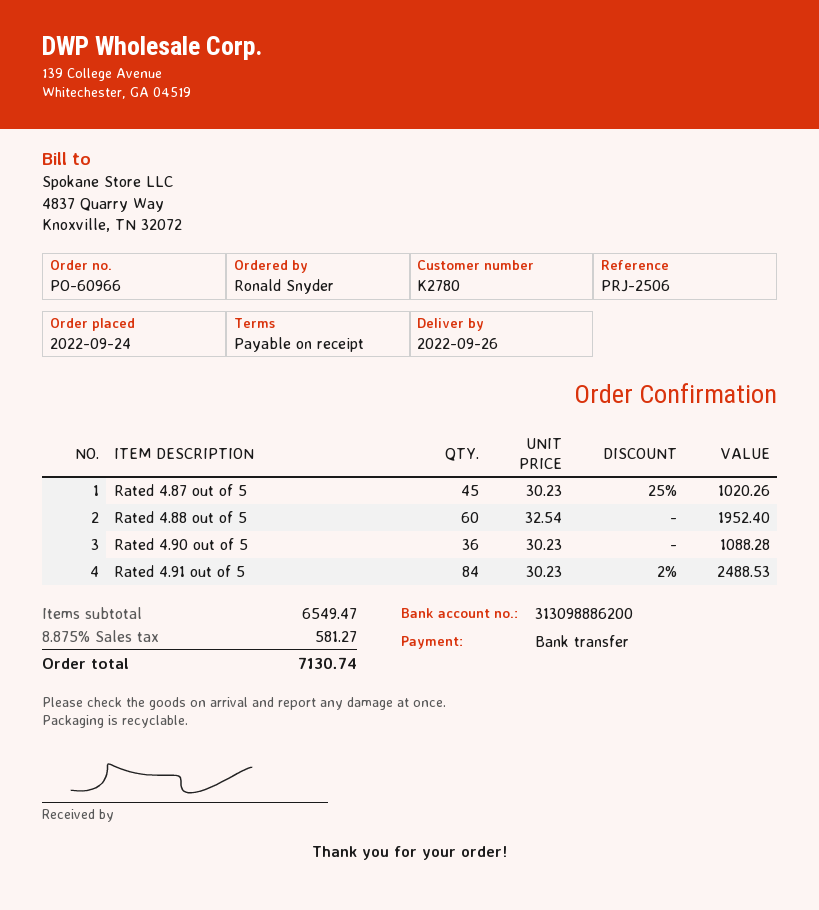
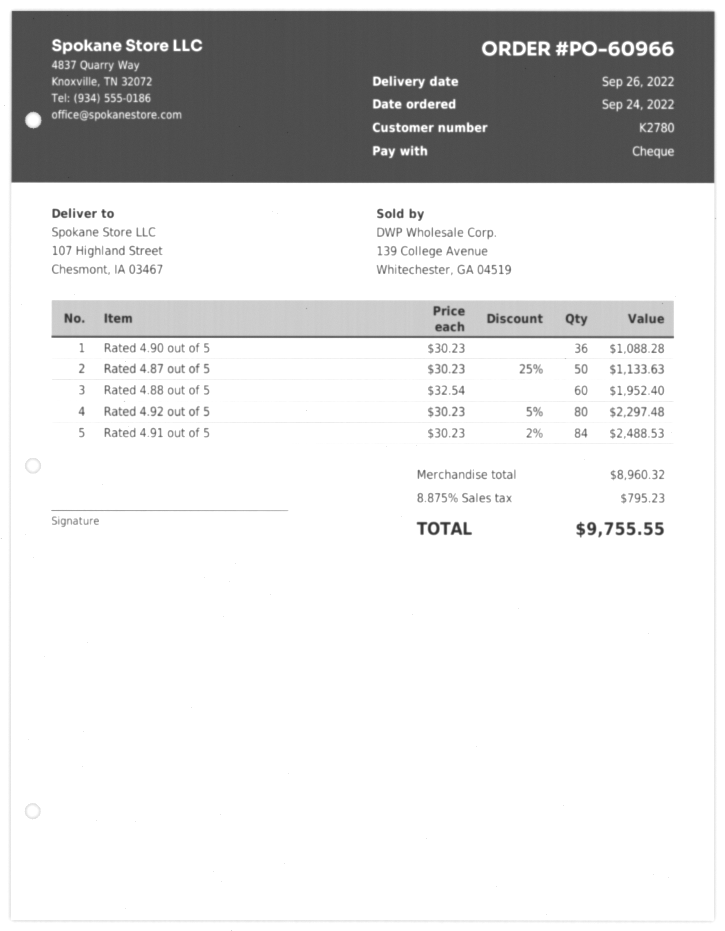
payment method: bank transfer -> cheque
Rated 4.87 out of 5: 45 x 30.23 - 25% = 1020.26 -> 50 x 30.23 - 25% = 1133.63
Rated 4.92 out of 5: none -> 80 x 30.23 - 5% = 2297.48
subtotal: 6549.47 -> 8960.32
tax: 8.875% = 581.27 -> 8.875% = 795.23
total: 7130.74 -> 9755.55

